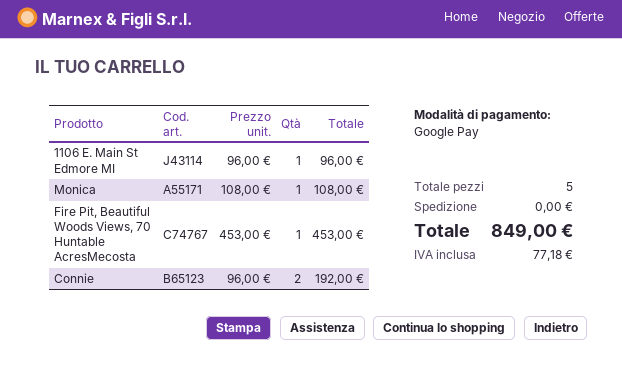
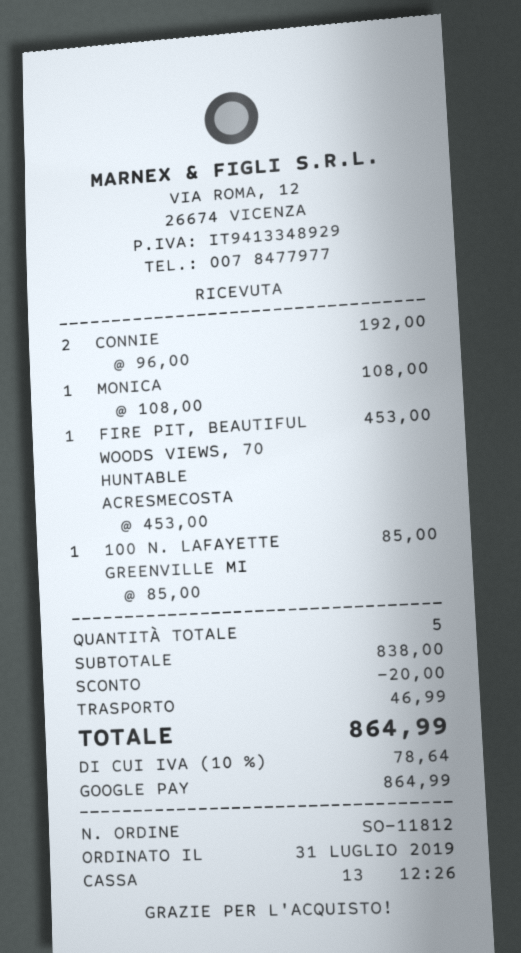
1106 E. Main St Edmore MI: 1 x 96.00 = 96.00 -> none
100 N. LAFAYETTE GREENVILLE MI: none -> 1 x 85.00 = 85.00
discount: none -> 20.00
shipping: 0.00 -> 46.99
tax: 77.18 -> 78.64
total: 849.00 -> 864.99

